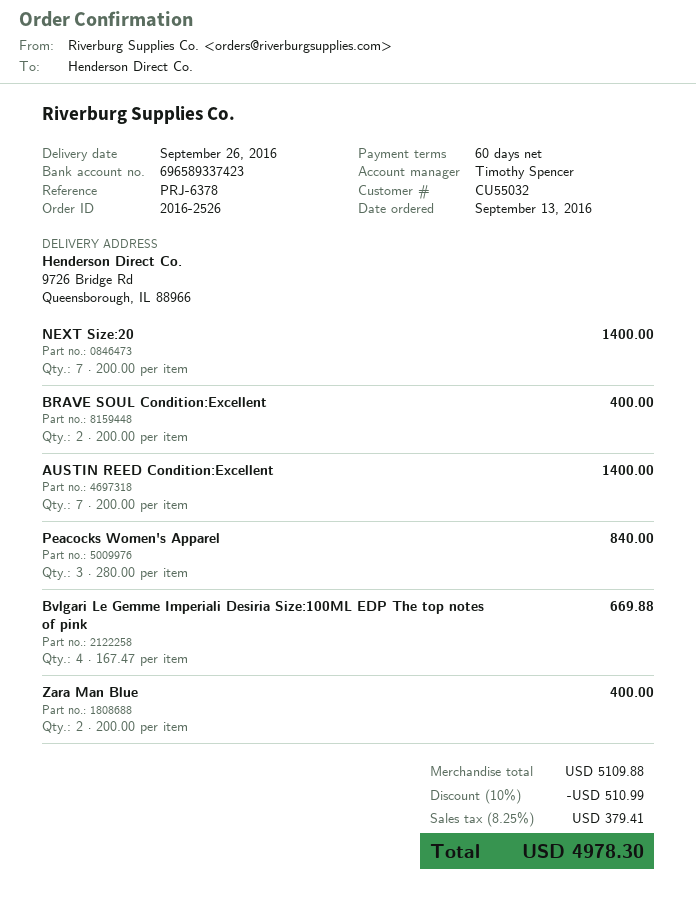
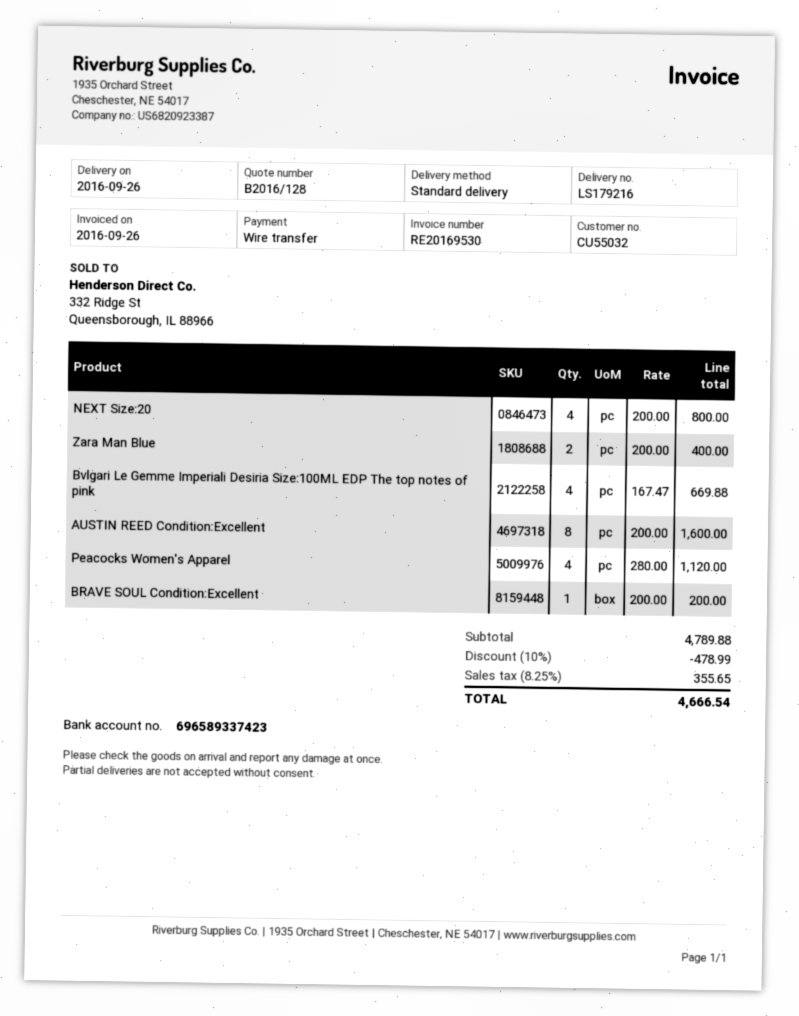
NEXT Size:20: 7 x 200.00 = 1400.00 -> 4 x 200.00 = 800.00
BRAVE SOUL Condition:Excellent: 2 x 200.00 = 400.00 -> 1 x 200.00 = 200.00
AUSTIN REED Condition:Excellent: 7 x 200.00 = 1400.00 -> 8 x 200.00 = 1600.00
Peacocks Women's Apparel: 3 x 280.00 = 840.00 -> 4 x 280.00 = 1120.00
subtotal: 5109.88 -> 4789.88
discount: 10% = 510.99 -> 10% = 478.99
tax: 8.25% = 379.41 -> 8.25% = 355.65
total: 4978.30 -> 4666.54

